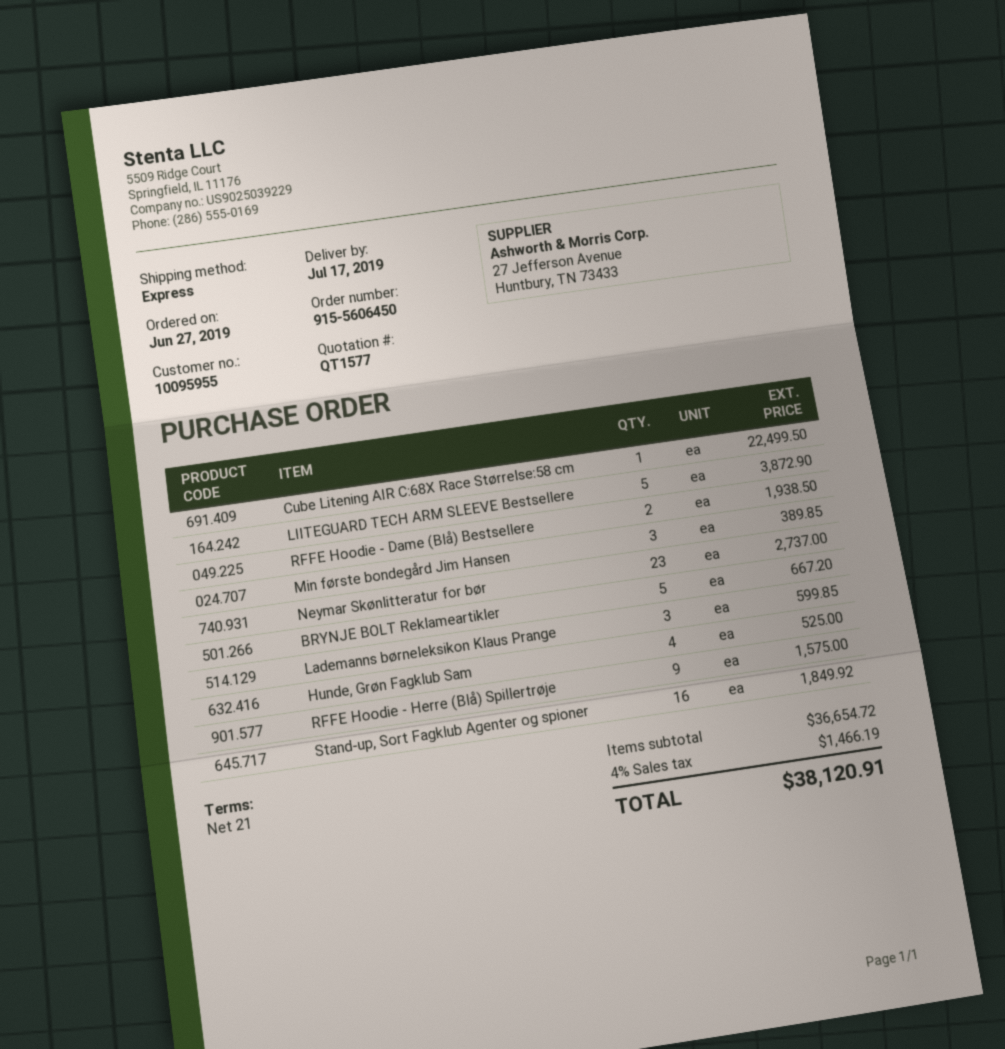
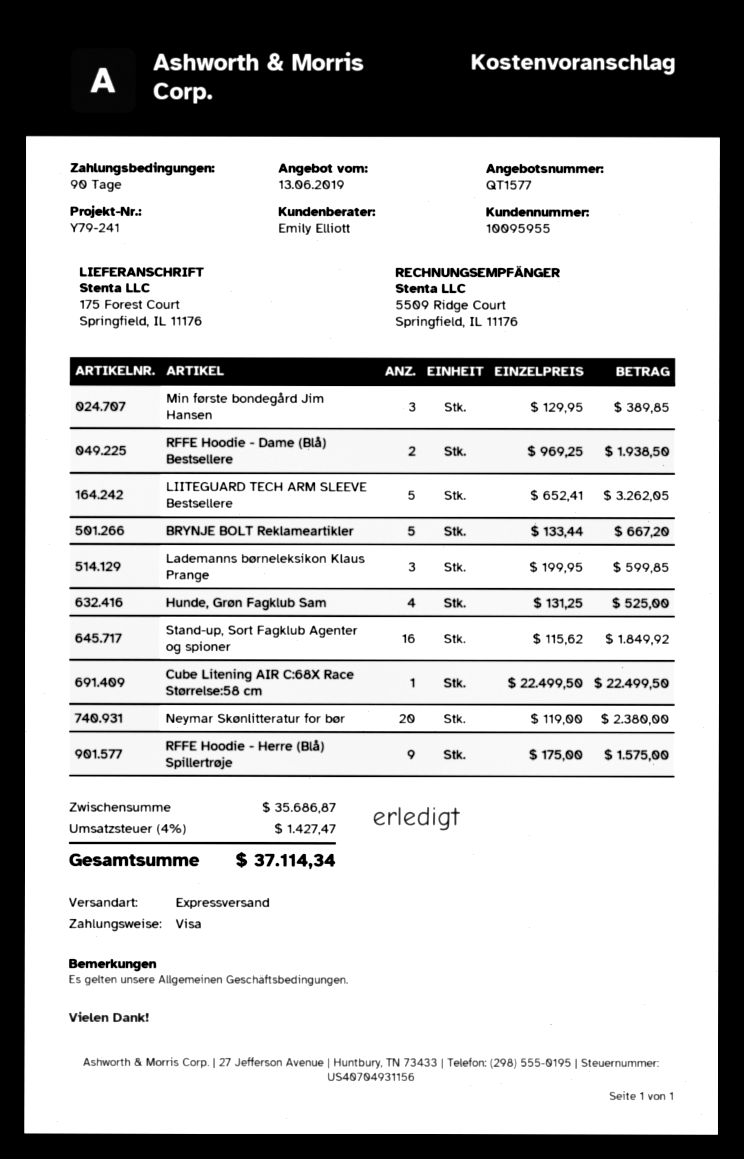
payment terms: 21 days -> 90 days
LIITEGUARD TECH ARM SLEEVE Bestsellere: 5 for 3872.90 -> 5 for 3262.05
Neymar Skønlitteratur for bør: 23 for 2737.00 -> 20 for 2380.00
subtotal: 36654.72 -> 35686.87
tax: 4% = 1466.19 -> 4% = 1427.47
total: 38120.91 -> 37114.34

